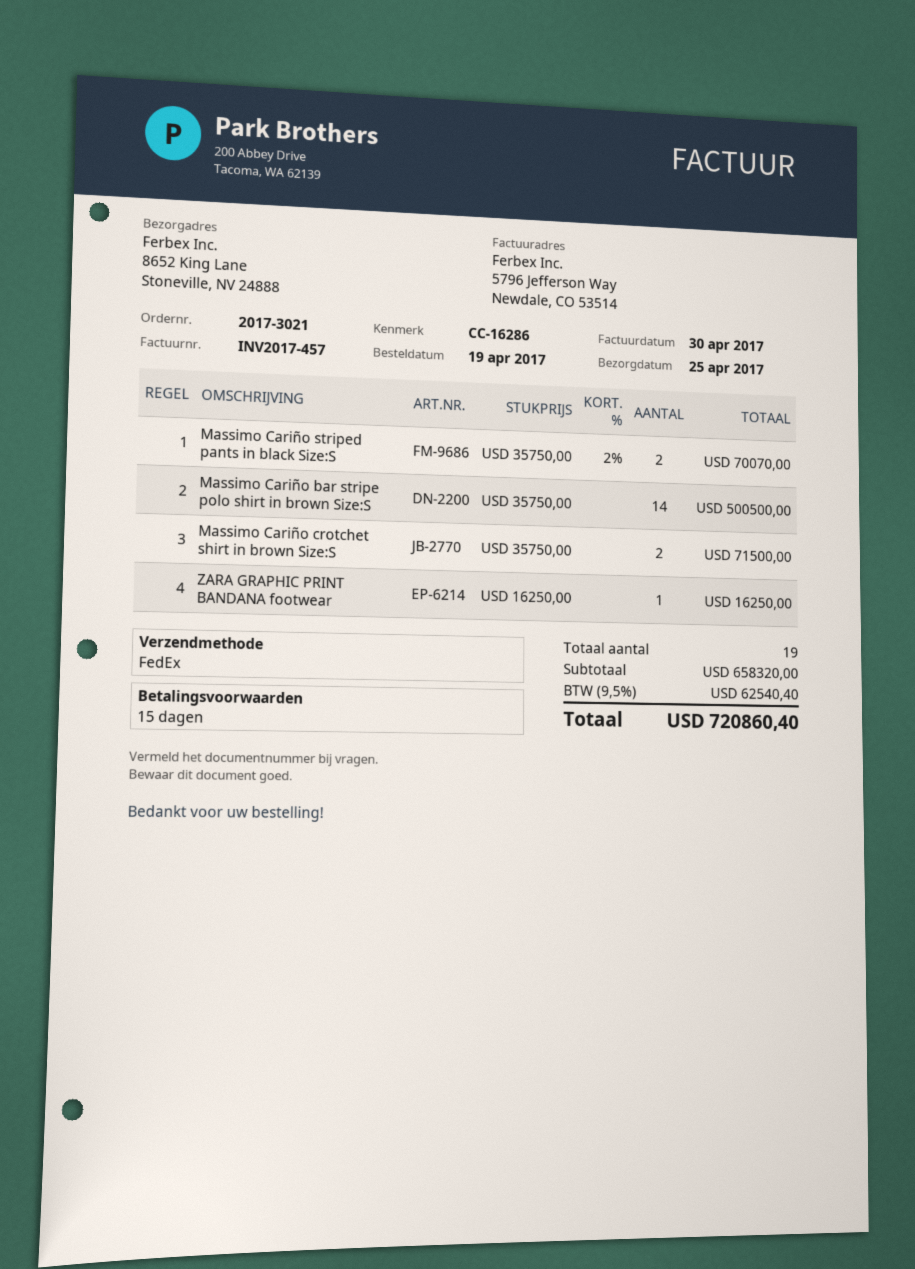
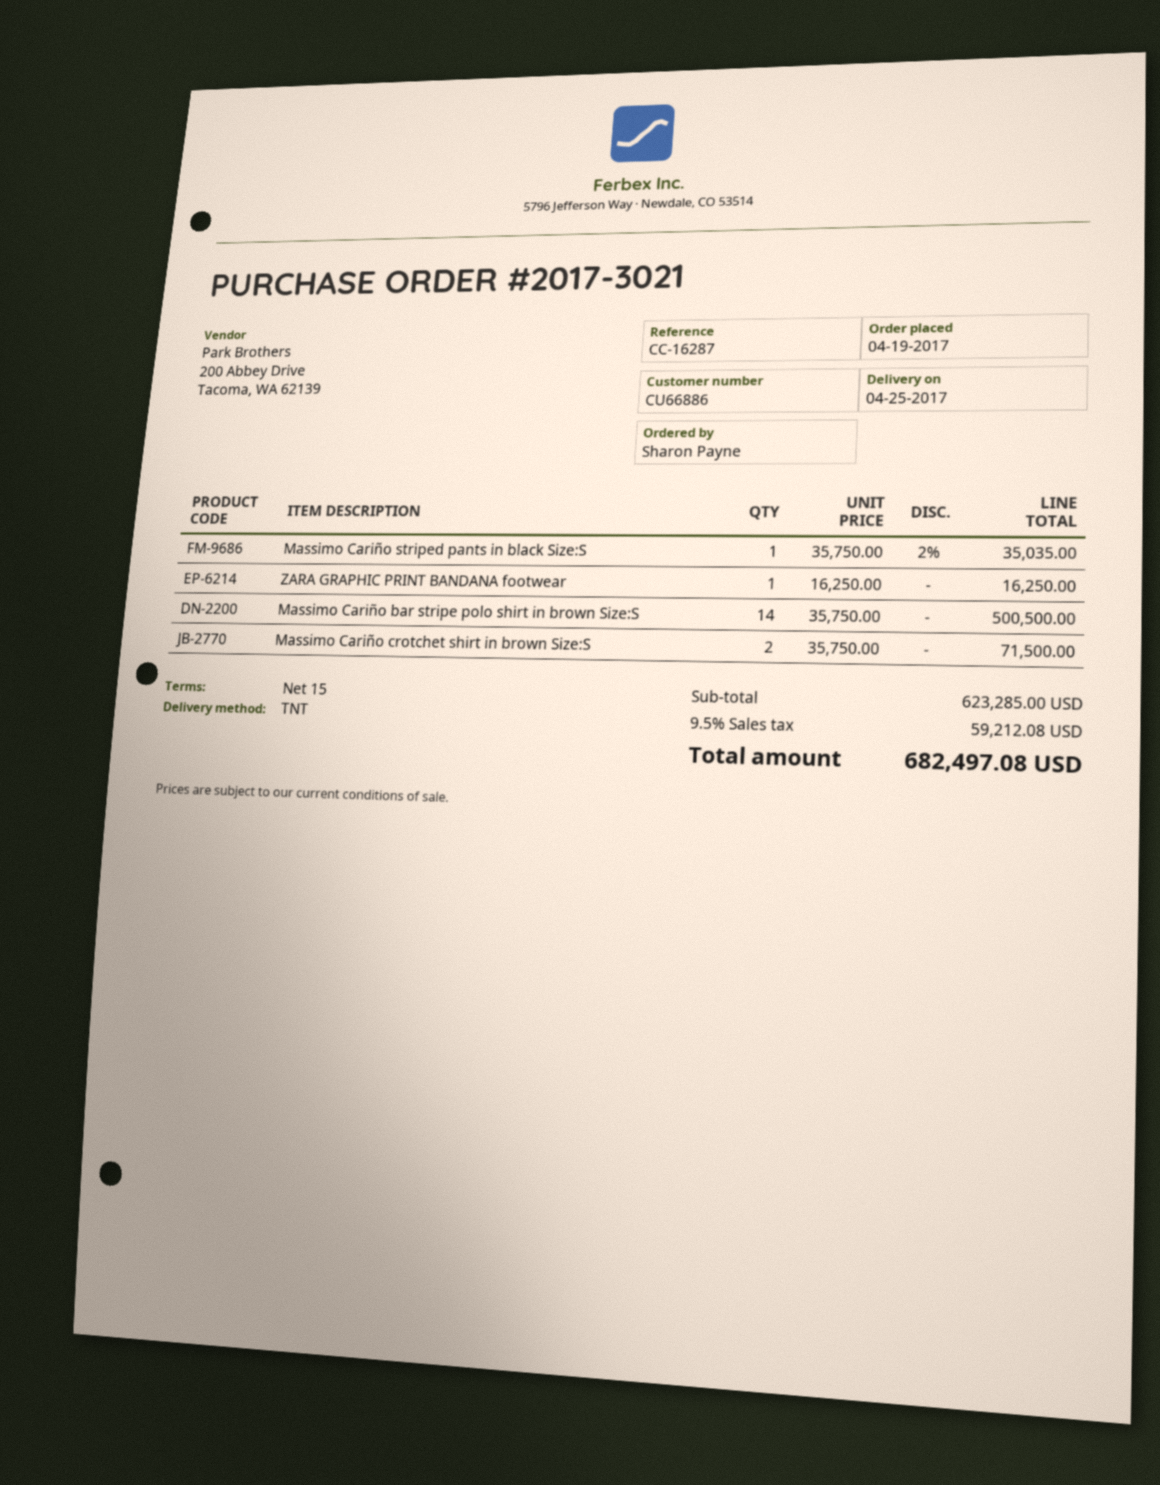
reference: CC-16286 -> CC-16287
shipping method: FedEx -> TNT
Massimo Cariño striped pants in black Size:S: 2 x 35750.00 - 2% = 70070.00 -> 1 x 35750.00 - 2% = 35035.00
subtotal: 658320.00 -> 623285.00
tax: 9.5% = 62540.40 -> 9.5% = 59212.08
total: 720860.40 -> 682497.08

